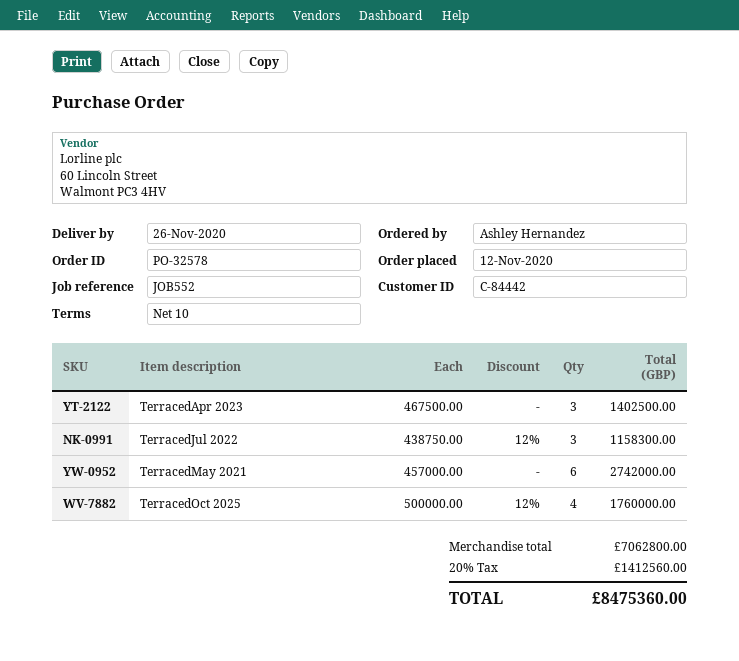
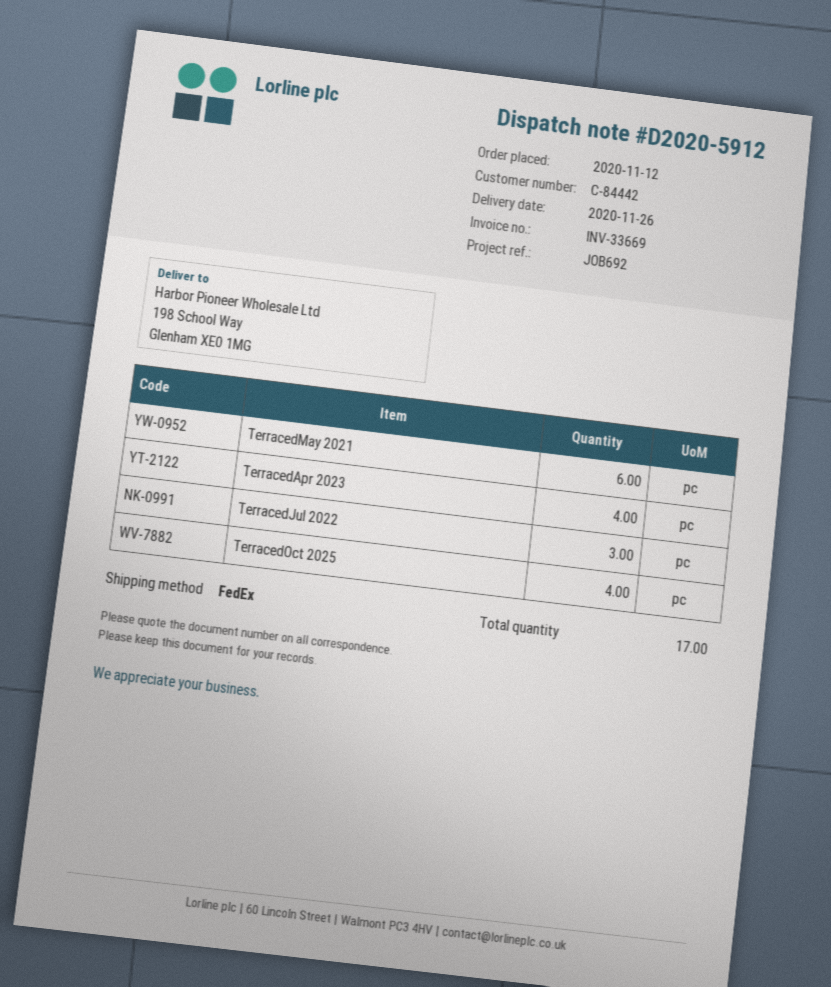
reference: JOB552 -> JOB692
TerracedApr 2023: 3 -> 4

